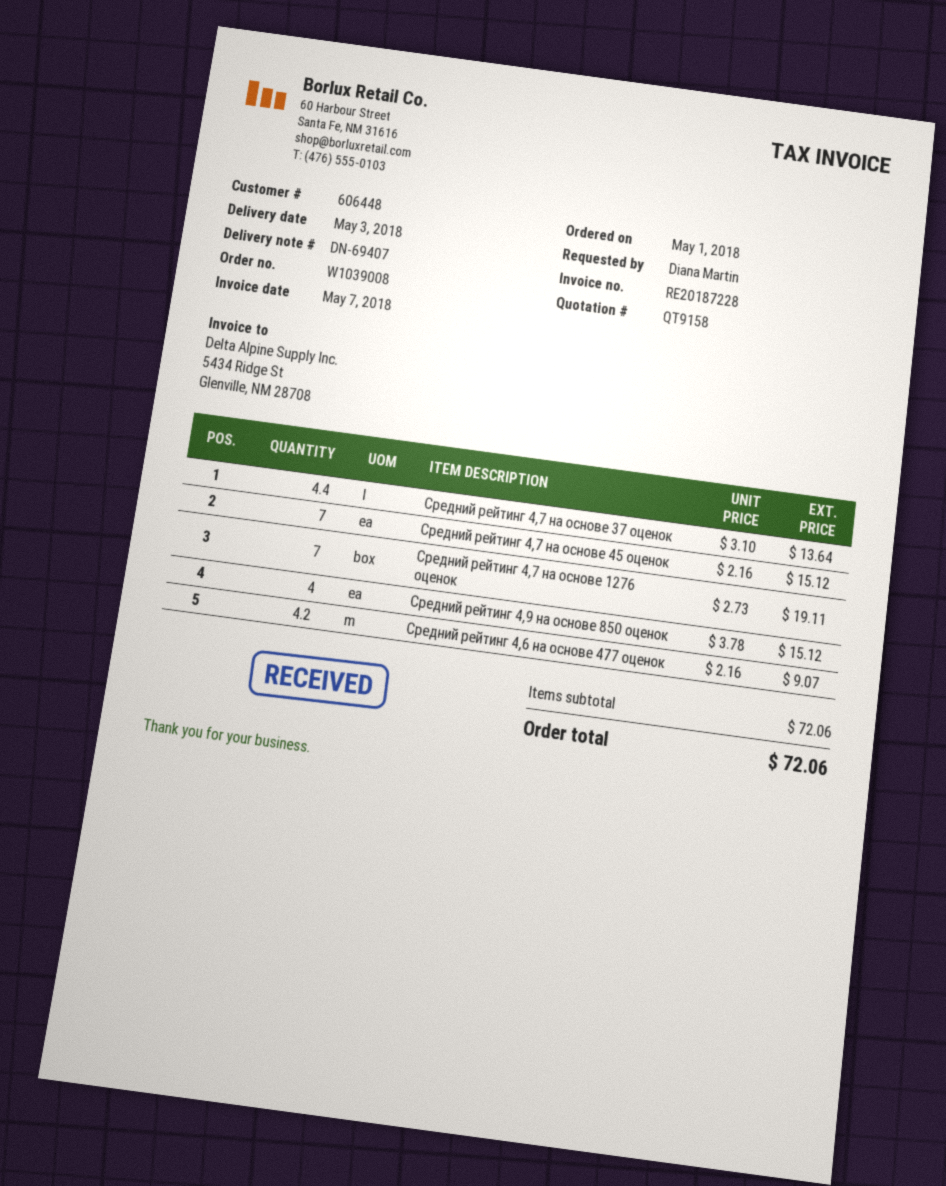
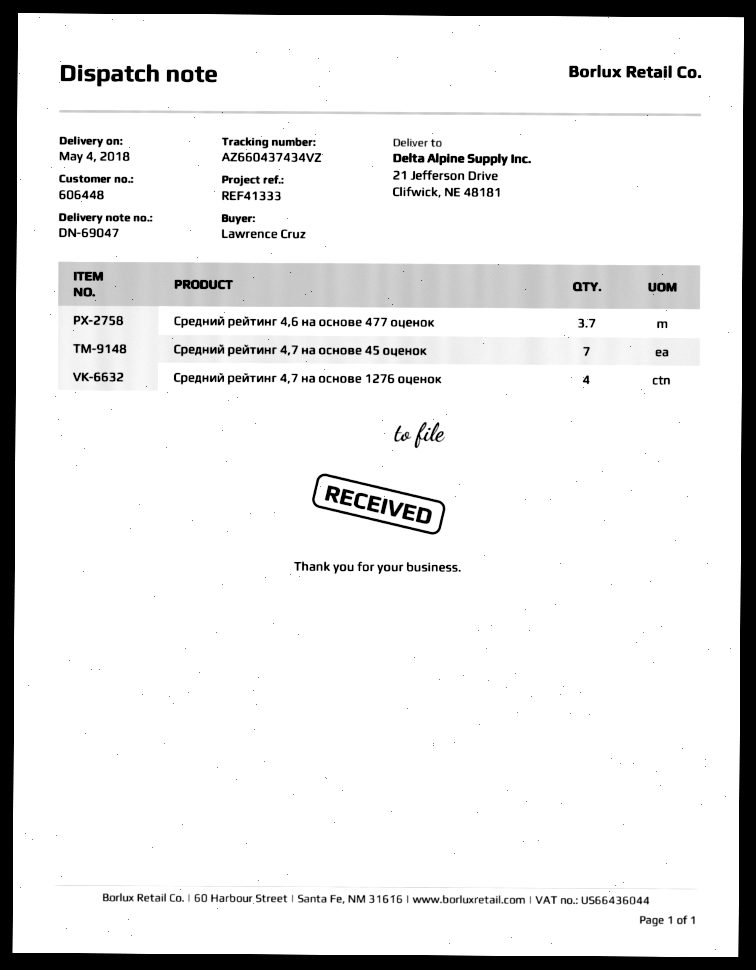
delivery note number: DN-69407 -> DN-69047
delivery date: 2018-05-03 -> 2018-05-04
ordered by: Diana Martin -> Lawrence Cruz
Средний рейтинг 4,7 на основе 37 оценок: 4.4 -> none
Средний рейтинг 4,7 на основе 1276 оценок: 7 -> 4
Средний рейтинг 4,9 на основе 850 оценок: 4 -> none
Средний рейтинг 4,6 на основе 477 оценок: 4.2 -> 3.7

